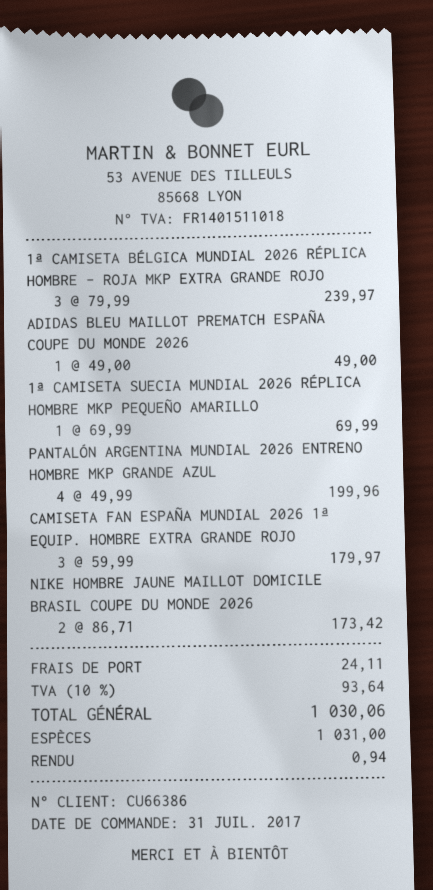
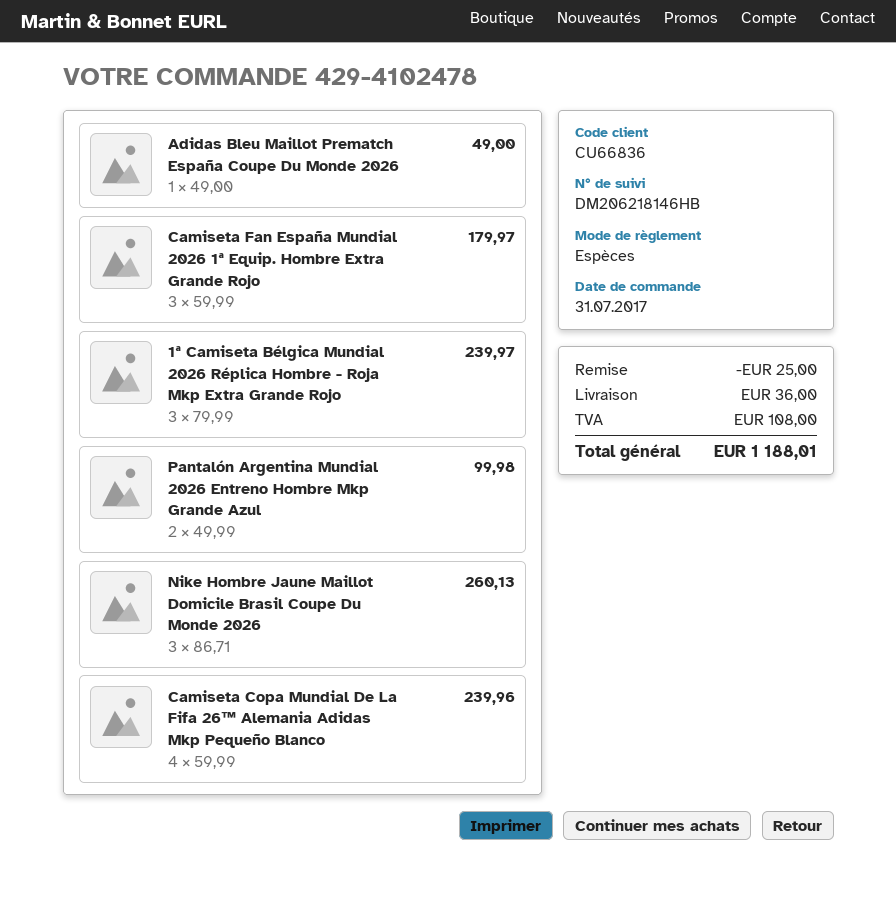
customer number: CU66386 -> CU66836
1ª CAMISETA SUECIA MUNDIAL 2026 RÉPLICA HOMBRE MKP PEQUEÑO AMARILLO: 1 x 69.99 = 69.99 -> none
PANTALÓN ARGENTINA MUNDIAL 2026 ENTRENO HOMBRE MKP GRANDE AZUL: 4 x 49.99 = 199.96 -> 2 x 49.99 = 99.98
NIKE HOMBRE JAUNE MAILLOT DOMICILE BRASIL COUPE DU MONDE 2026: 2 x 86.71 = 173.42 -> 3 x 86.71 = 260.13
Camiseta Copa Mundial De La Fifa 26™ Alemania Adidas Mkp Pequeño Blanco: none -> 4 x 59.99 = 239.96
discount: none -> 25.00
shipping: 24.11 -> 36.00
tax: 93.64 -> 108.00
total: 1030.06 -> 1188.01

